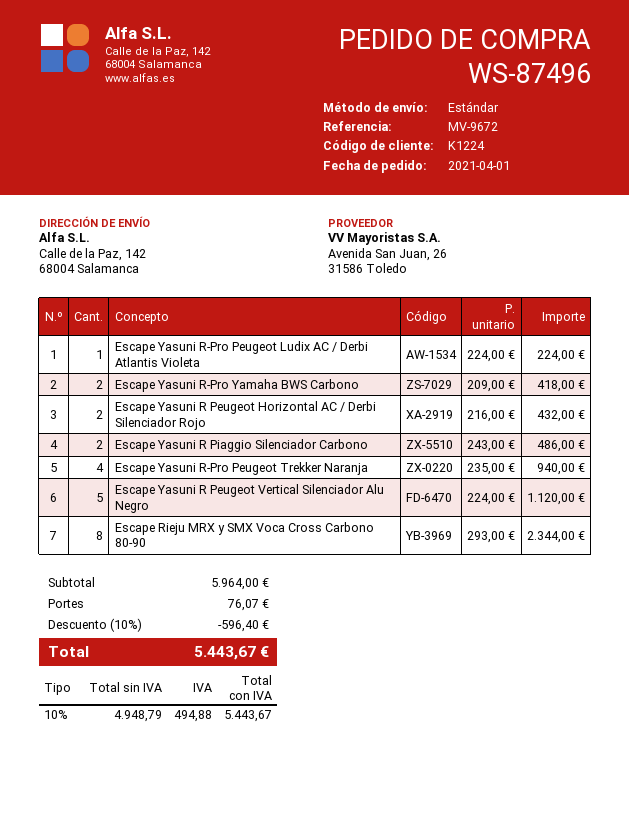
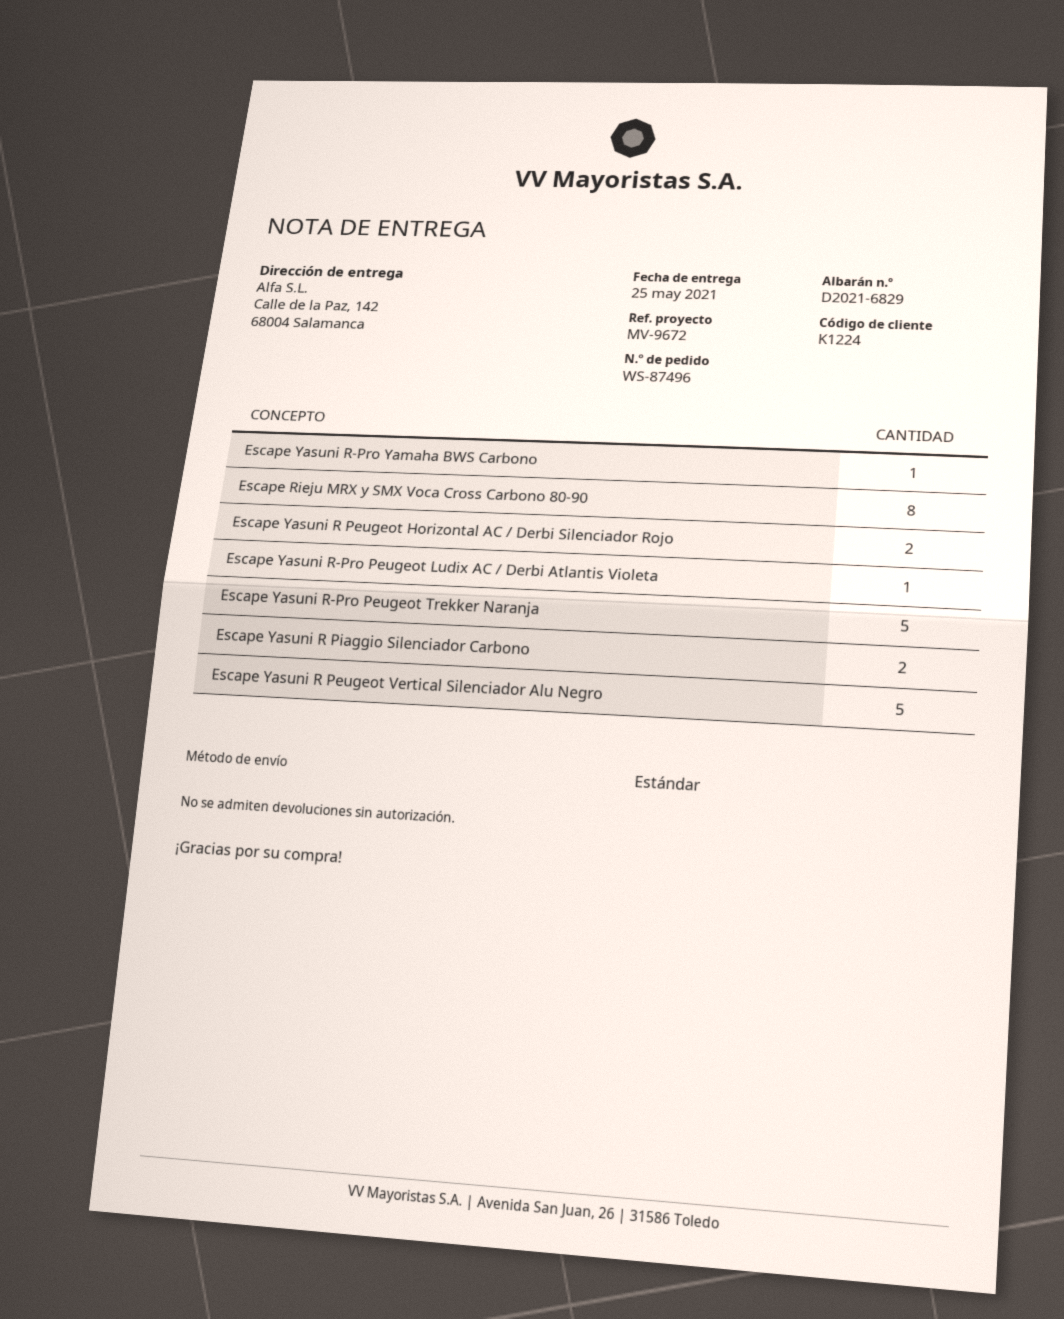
Escape Yasuni R-Pro Yamaha BWS Carbono: 2 -> 1
Escape Yasuni R-Pro Peugeot Trekker Naranja: 4 -> 5

